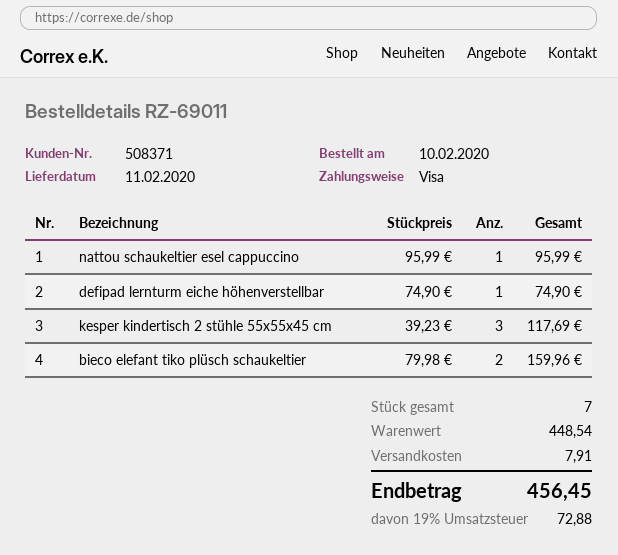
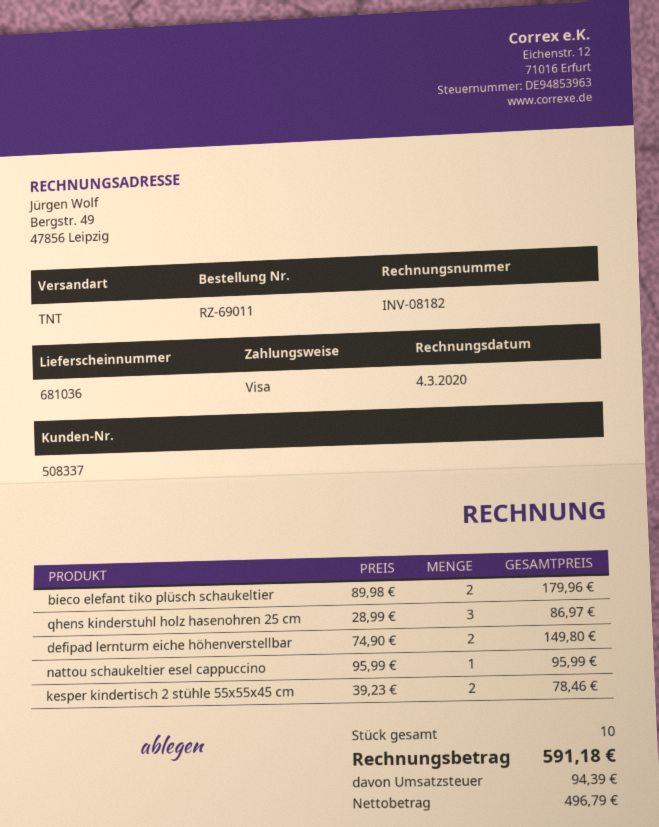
customer number: 508371 -> 508337
defipad lernturm eiche höhenverstellbar: 1 x 74.90 = 74.90 -> 2 x 74.90 = 149.80
kesper kindertisch 2 stühle 55x55x45 cm: 3 x 39.23 = 117.69 -> 2 x 39.23 = 78.46
bieco elefant tiko plüsch schaukeltier: 2 x 79.98 = 159.96 -> 2 x 89.98 = 179.96
qhens kinderstuhl holz hasenohren 25 cm: none -> 3 x 28.99 = 86.97
total quantity: 7 -> 10
shipping: 7.91 -> none
tax: 72.88 -> 94.39
total: 456.45 -> 591.18

